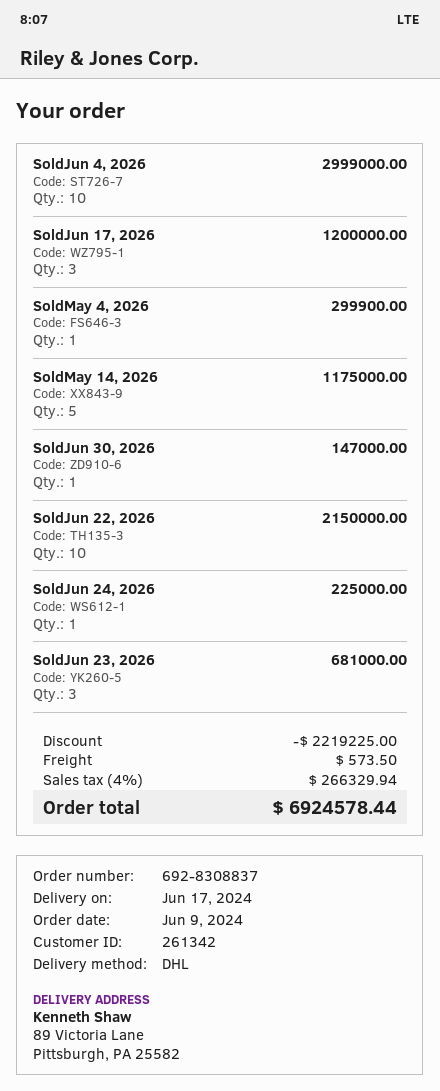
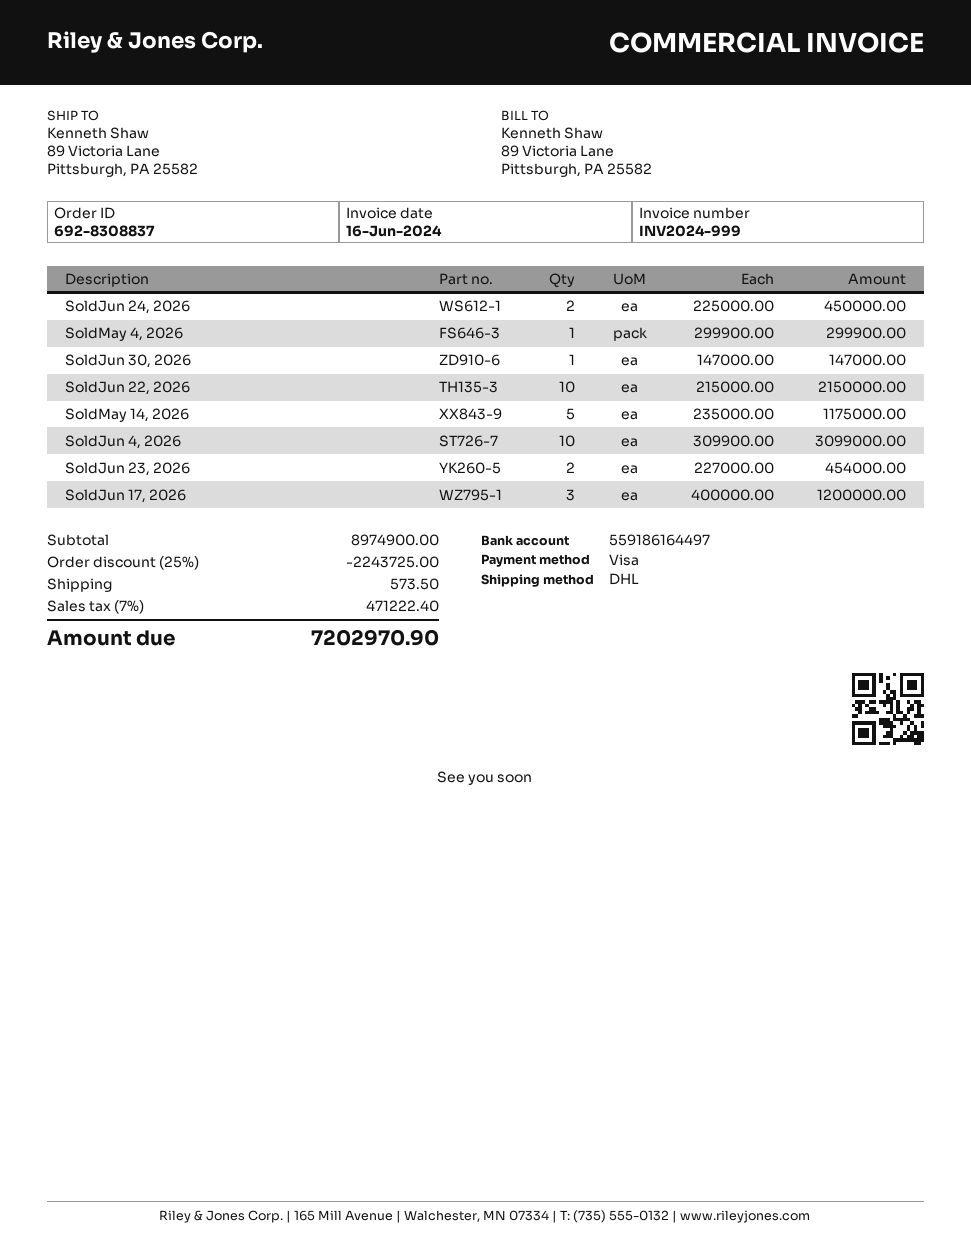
SoldJun 4, 2026: 10 for 2999000.00 -> 10 for 3099000.00
SoldJun 24, 2026: 1 for 225000.00 -> 2 for 450000.00
SoldJun 23, 2026: 3 for 681000.00 -> 2 for 454000.00
discount: 2219225.00 -> 2243725.00
tax: 4% = 266329.94 -> 7% = 471222.40
total: 6924578.44 -> 7202970.90

